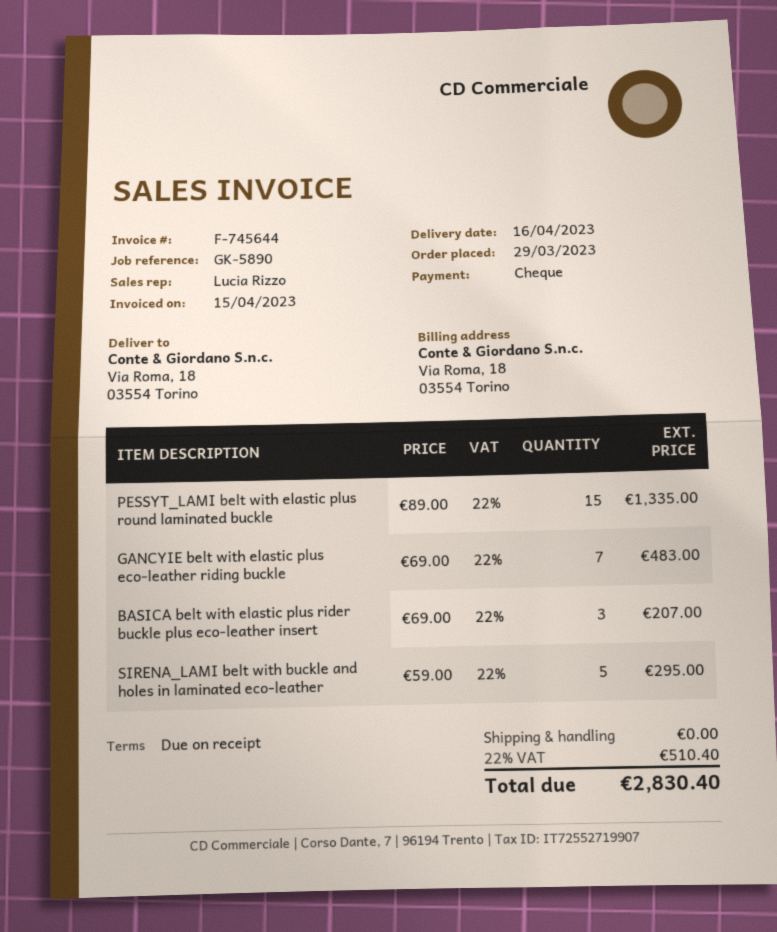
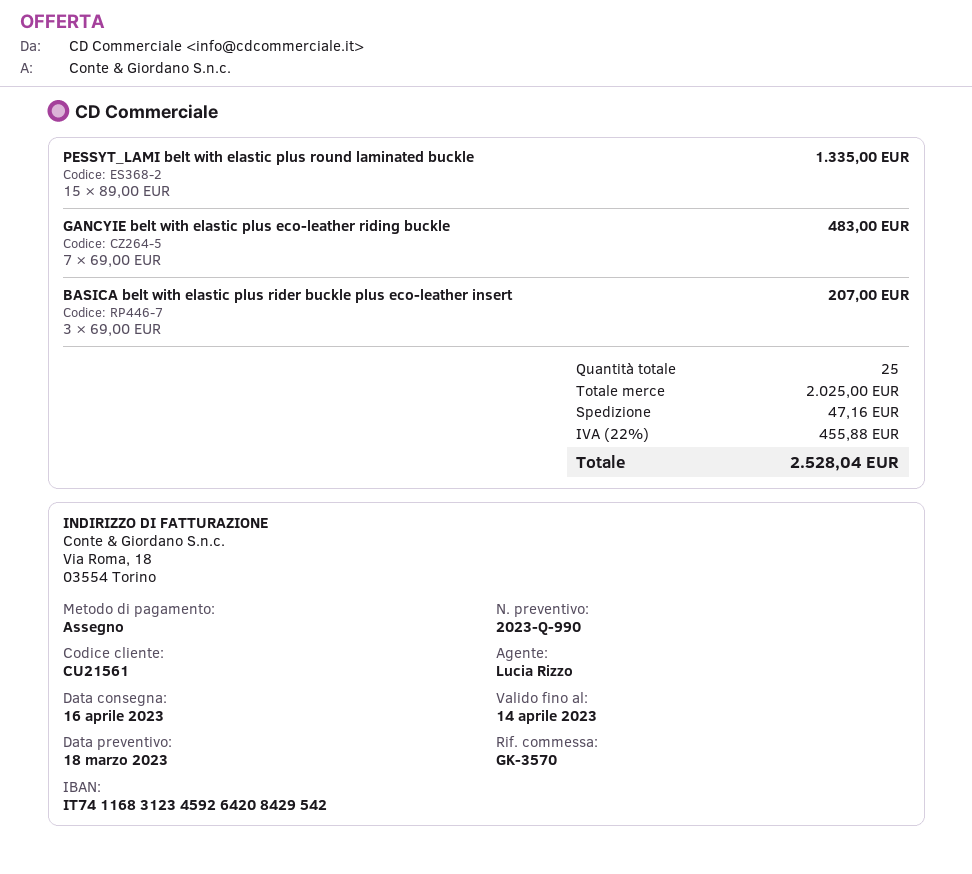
reference: GK-5890 -> GK-3570
SIRENA_LAMI belt with buckle and holes in laminated eco-leather: 5 x 59.00 = 295.00 -> none
shipping: 0.00 -> 47.16
tax: 22% = 510.40 -> 22% = 455.88
total: 2830.40 -> 2528.04

